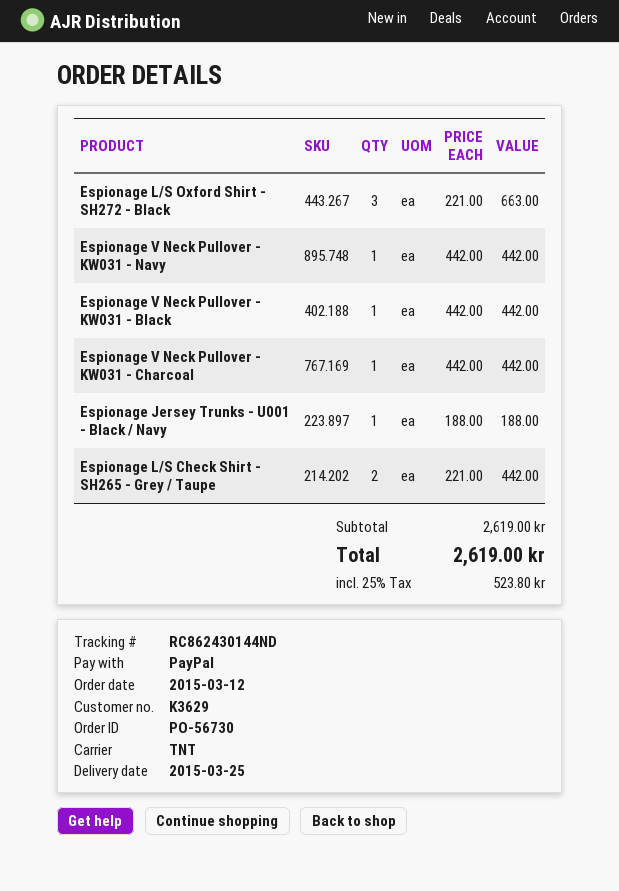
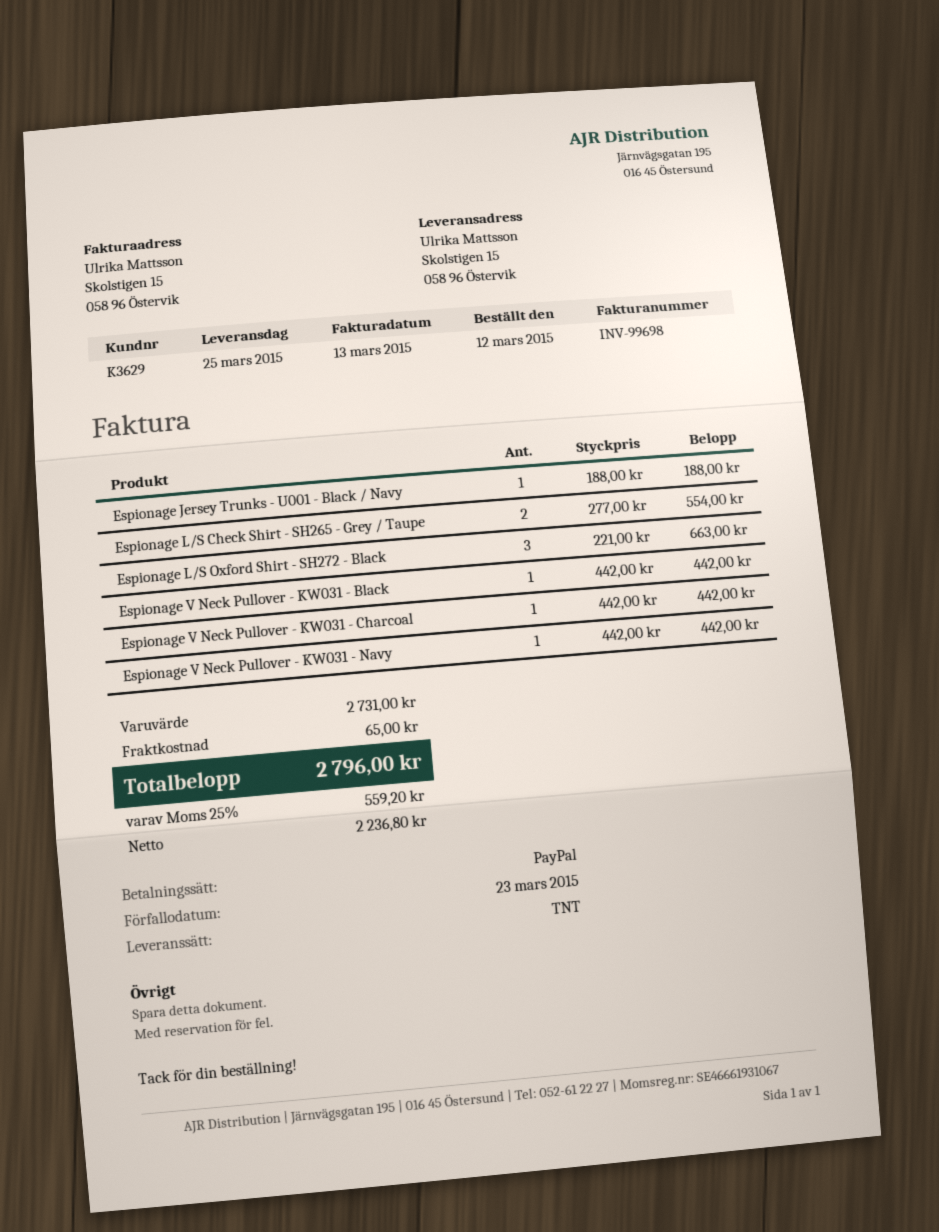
Espionage L/S Check Shirt - SH265 - Grey / Taupe: 2 x 221.00 = 442.00 -> 2 x 277.00 = 554.00
subtotal: 2619.00 -> 2731.00
shipping: none -> 65.00
tax: 25% = 523.80 -> 25% = 559.20
total: 2619.00 -> 2796.00

